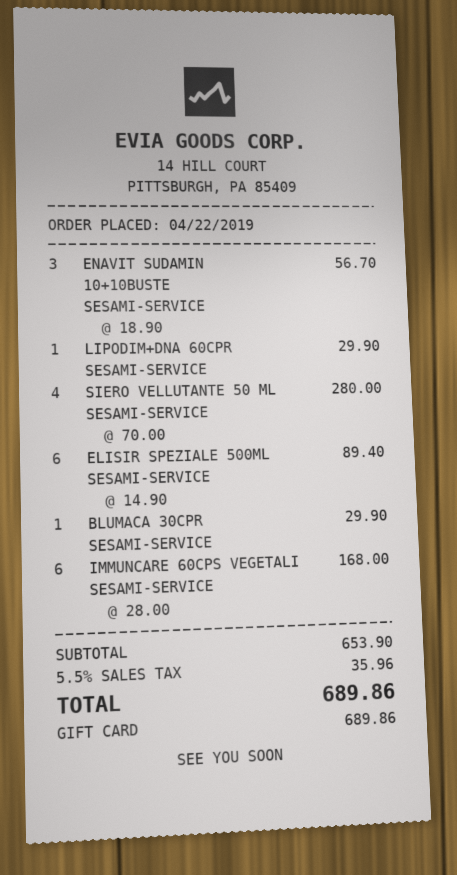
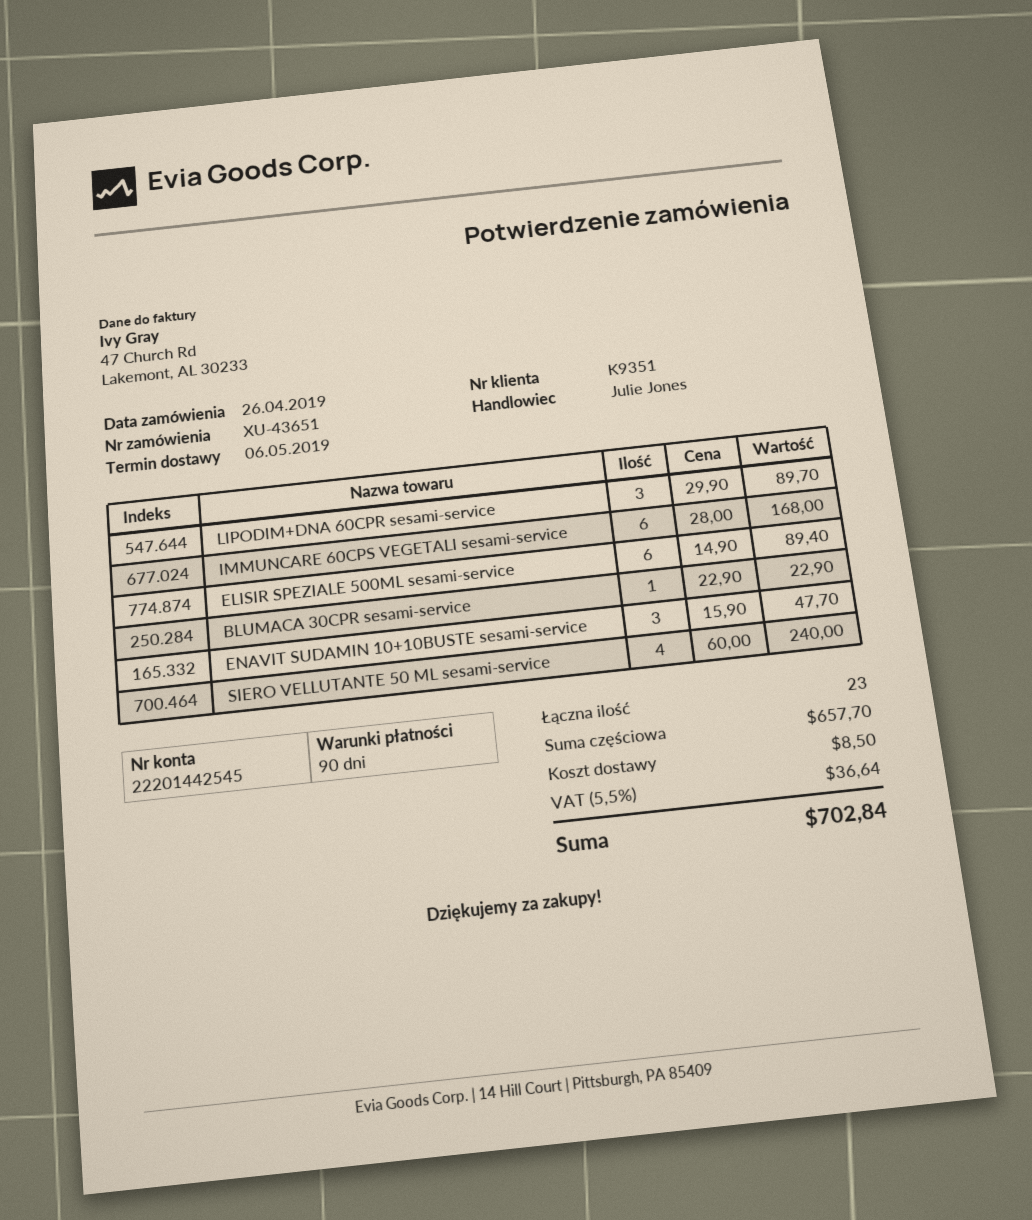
order date: 2019-04-22 -> 2019-04-26
ENAVIT SUDAMIN 10+10BUSTE SESAMI-SERVICE: 3 x 18.90 = 56.70 -> 3 x 15.90 = 47.70
LIPODIM+DNA 60CPR SESAMI-SERVICE: 1 x 29.90 = 29.90 -> 3 x 29.90 = 89.70
SIERO VELLUTANTE 50 ML SESAMI-SERVICE: 4 x 70.00 = 280.00 -> 4 x 60.00 = 240.00
BLUMACA 30CPR SESAMI-SERVICE: 1 x 29.90 = 29.90 -> 1 x 22.90 = 22.90
subtotal: 653.90 -> 657.70
shipping: none -> 8.50
tax: 5.5% = 35.96 -> 5.5% = 36.64
total: 689.86 -> 702.84

